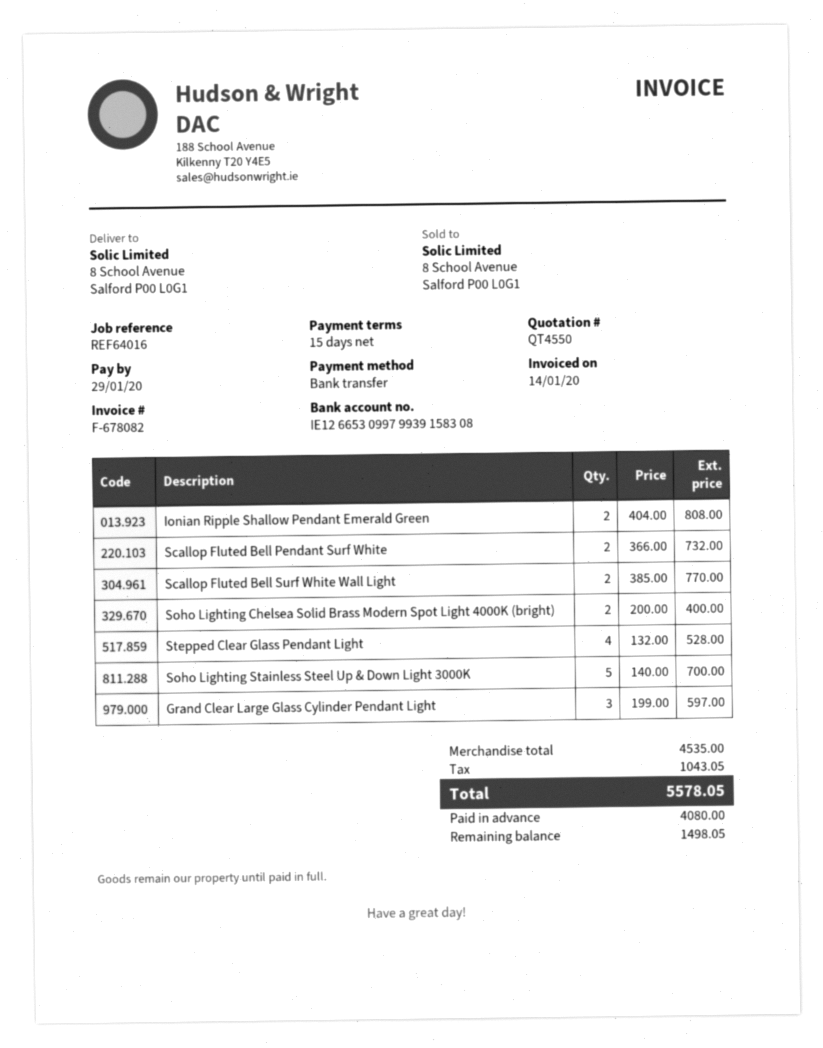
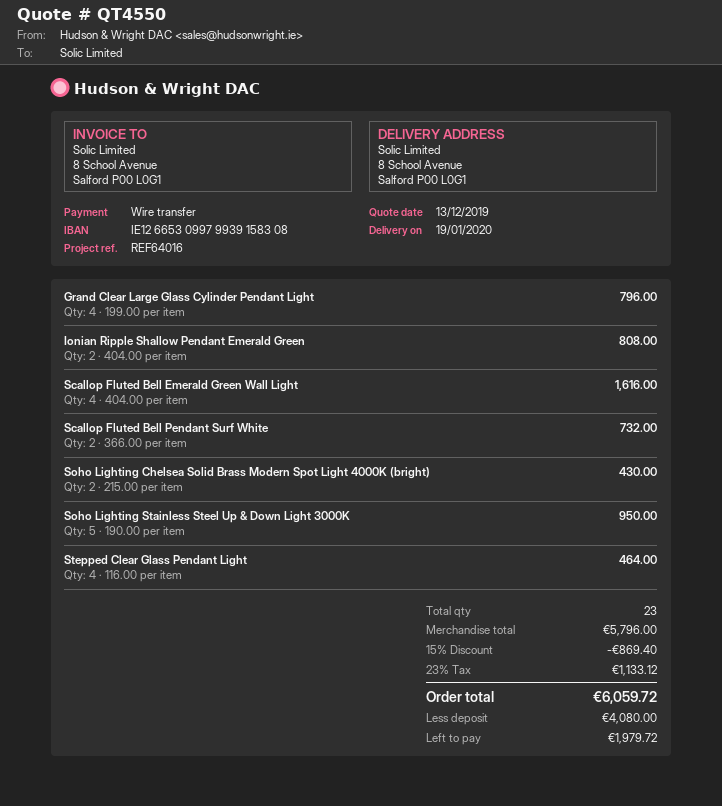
Scallop Fluted Bell Surf White Wall Light: 2 x 385.00 = 770.00 -> none
Soho Lighting Chelsea Solid Brass Modern Spot Light 4000K (bright): 2 x 200.00 = 400.00 -> 2 x 215.00 = 430.00
Stepped Clear Glass Pendant Light: 4 x 132.00 = 528.00 -> 4 x 116.00 = 464.00
Soho Lighting Stainless Steel Up & Down Light 3000K: 5 x 140.00 = 700.00 -> 5 x 190.00 = 950.00
Grand Clear Large Glass Cylinder Pendant Light: 3 x 199.00 = 597.00 -> 4 x 199.00 = 796.00
Scallop Fluted Bell Emerald Green Wall Light: none -> 4 x 404.00 = 1616.00
subtotal: 4535.00 -> 5796.00
discount: none -> 15% = 869.40
tax: 1043.05 -> 1133.12
total: 5578.05 -> 6059.72
balance: 1498.05 -> 1979.72

